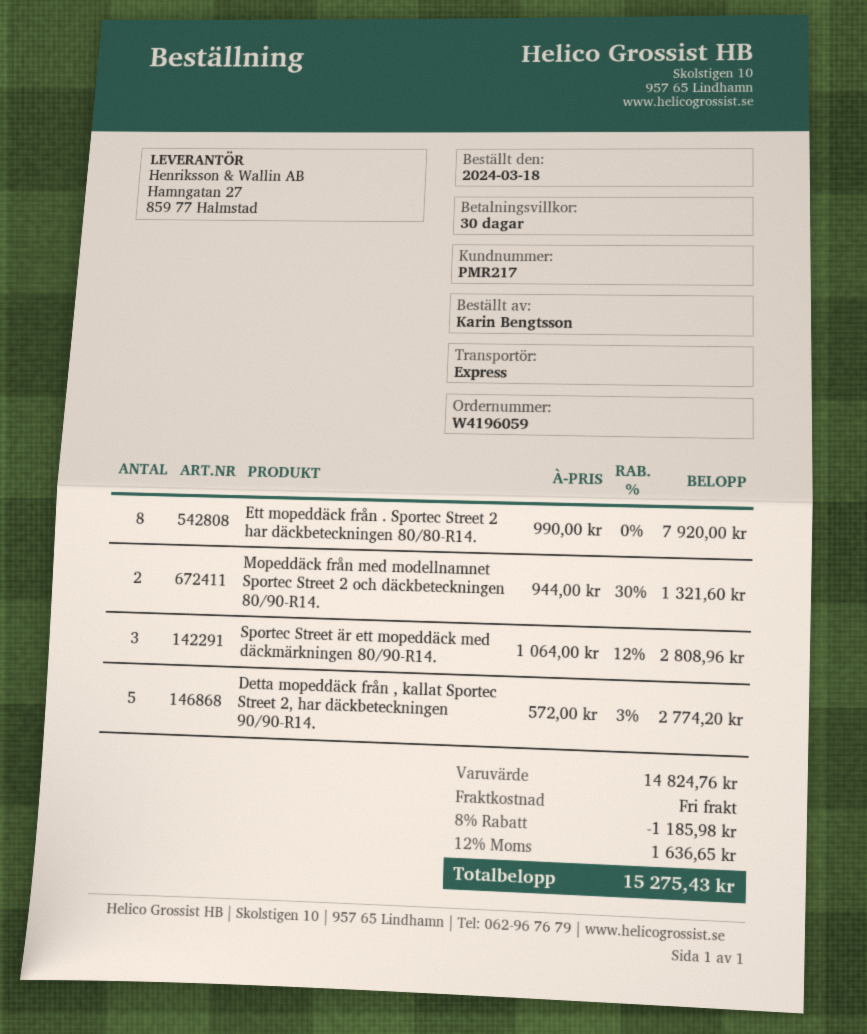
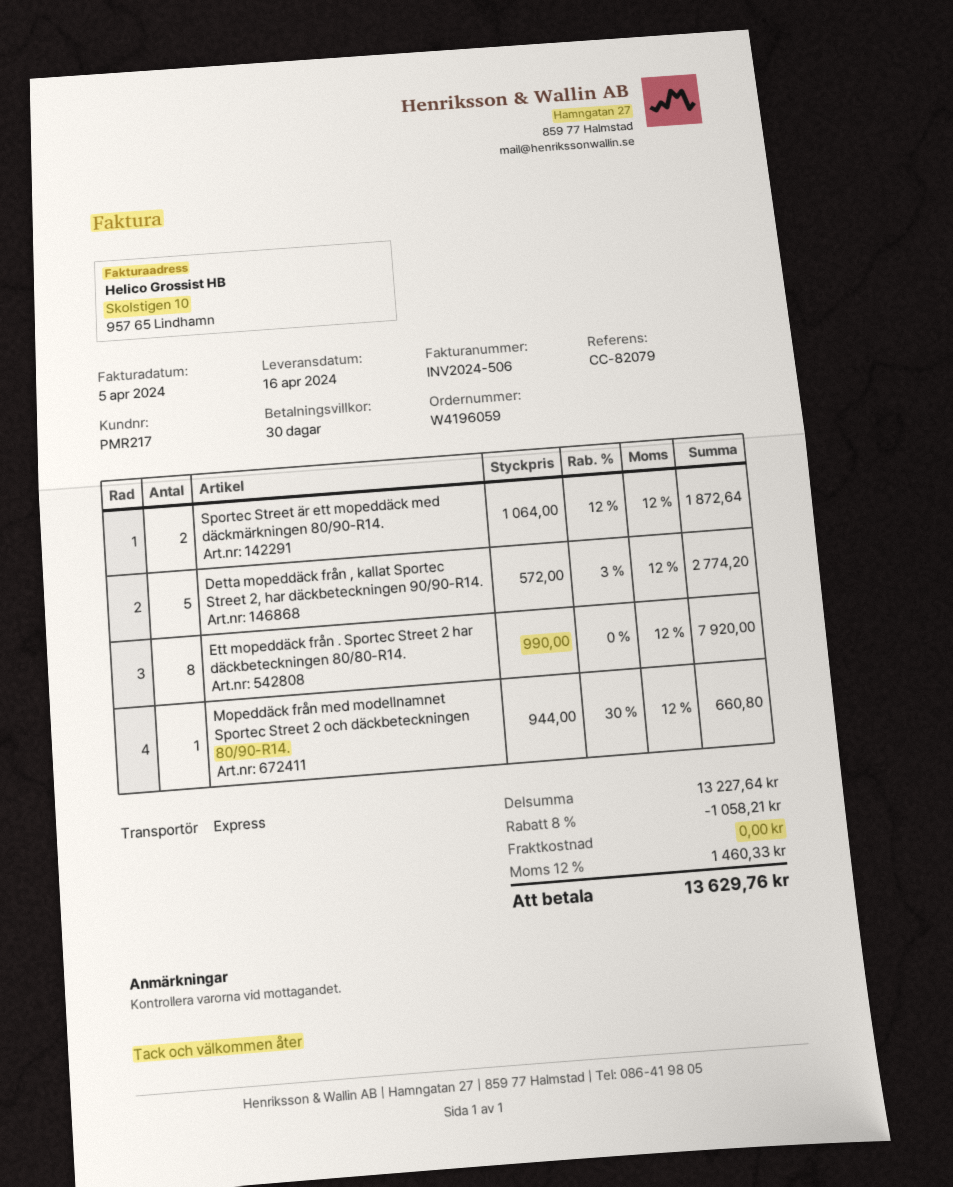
Mopeddäck från med modellnamnet Sportec Street 2 och däckbeteckningen 80/90-R14.: 2 x 944.00 - 30% = 1321.60 -> 1 x 944.00 - 30% = 660.80
Sportec Street är ett mopeddäck med däckmärkningen 80/90-R14.: 3 x 1064.00 - 12% = 2808.96 -> 2 x 1064.00 - 12% = 1872.64
subtotal: 14824.76 -> 13227.64
discount: 8% = 1185.98 -> 8% = 1058.21
tax: 12% = 1636.65 -> 12% = 1460.33
total: 15275.43 -> 13629.76

